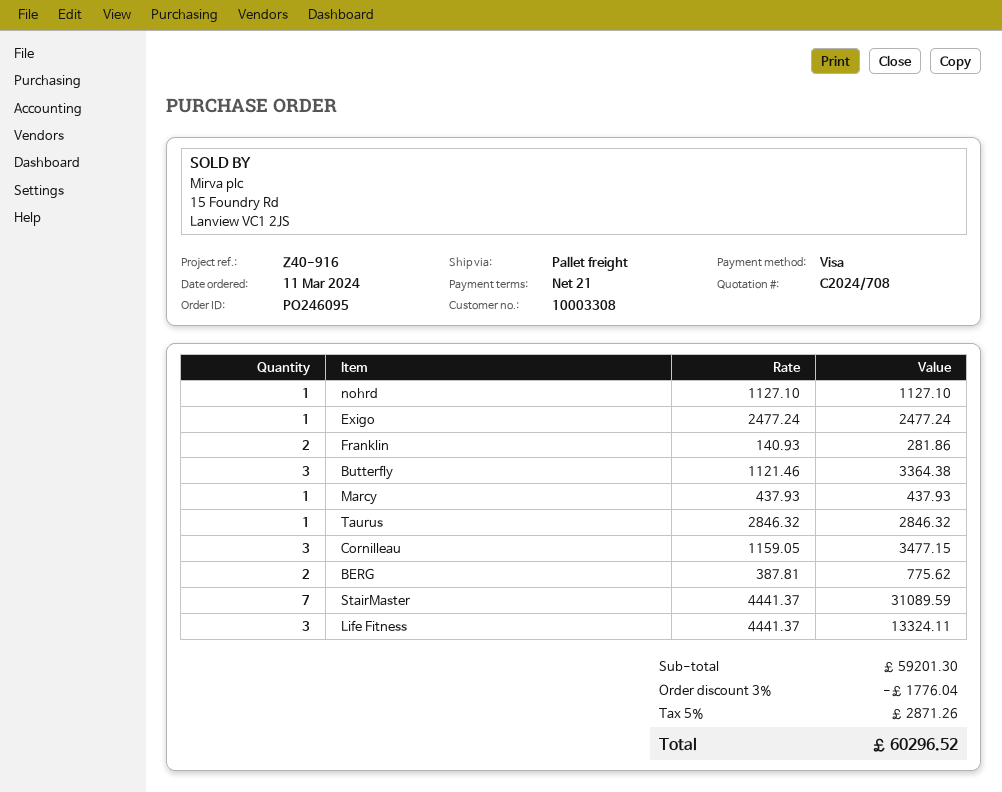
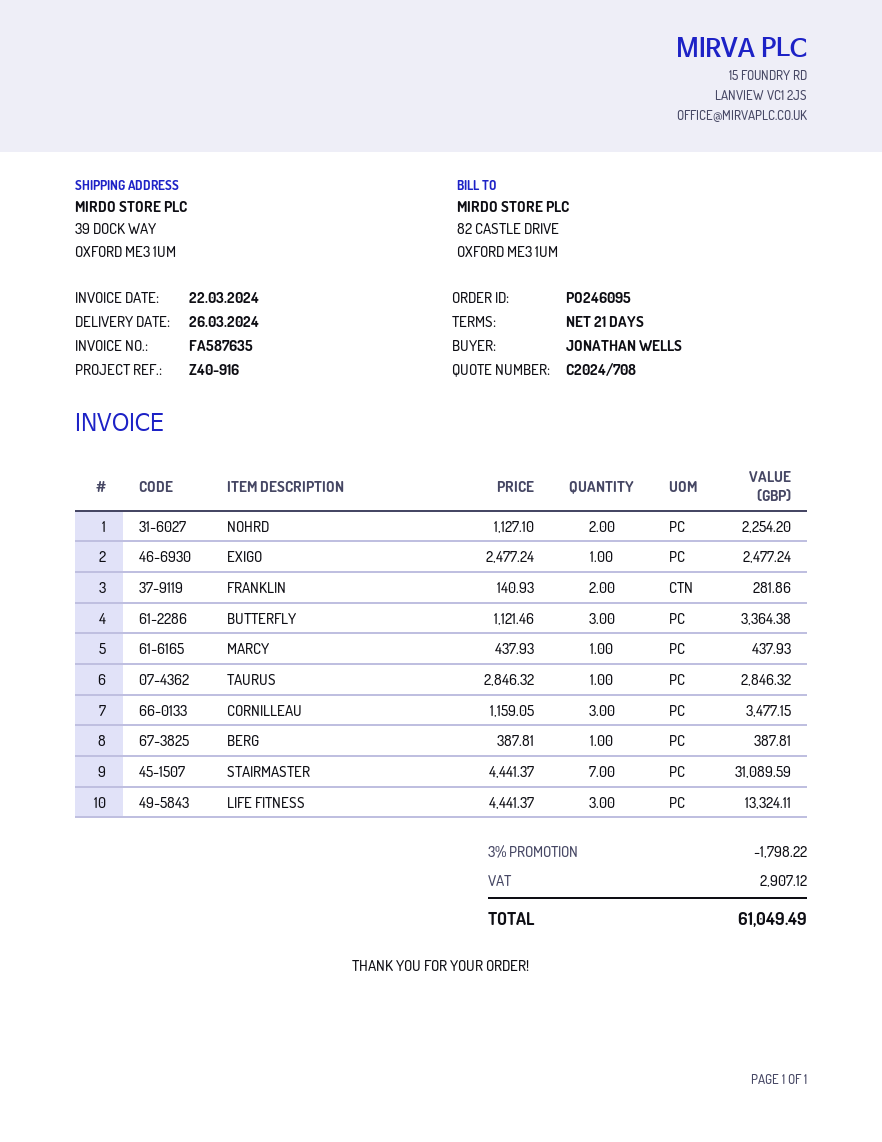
nohrd: 1 x 1127.10 = 1127.10 -> 2 x 1127.10 = 2254.20
BERG: 2 x 387.81 = 775.62 -> 1 x 387.81 = 387.81
discount: 3% = 1776.04 -> 3% = 1798.22
tax: 2871.26 -> 2907.12
total: 60296.52 -> 61049.49

